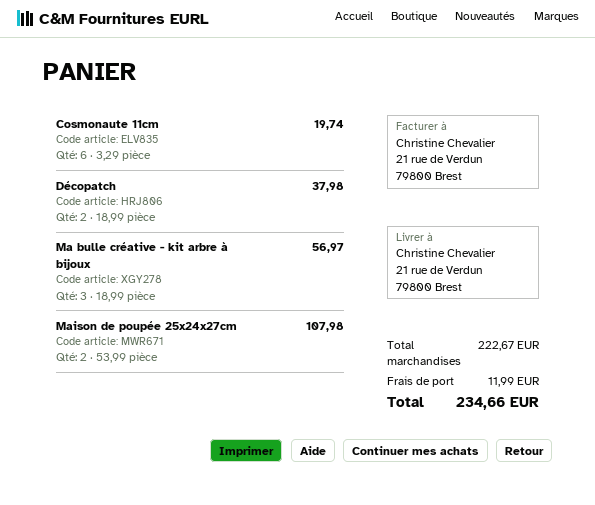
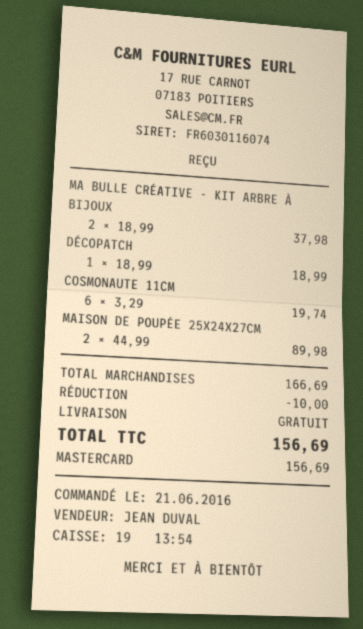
Décopatch: 2 x 18.99 = 37.98 -> 1 x 18.99 = 18.99
Ma bulle créative - kit arbre à bijoux: 3 x 18.99 = 56.97 -> 2 x 18.99 = 37.98
Maison de poupée 25x24x27cm: 2 x 53.99 = 107.98 -> 2 x 44.99 = 89.98
subtotal: 222.67 -> 166.69
discount: none -> 10.00
shipping: 11.99 -> 0.00
total: 234.66 -> 156.69

